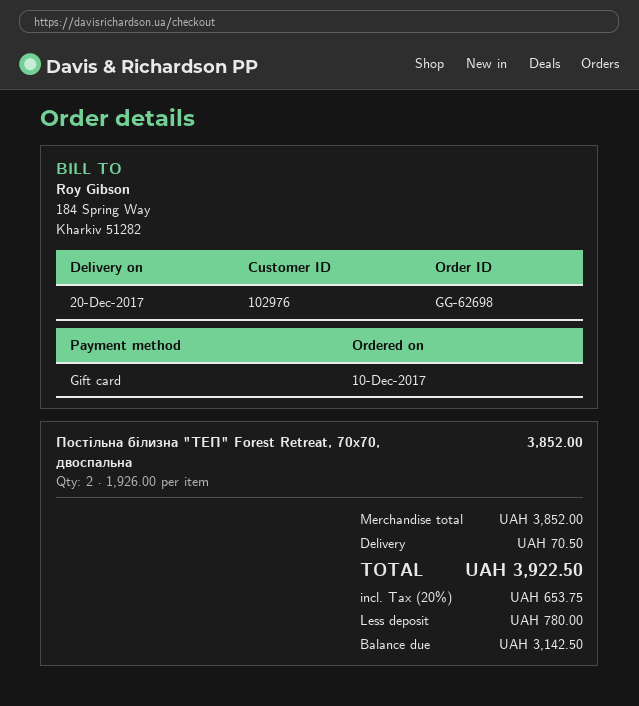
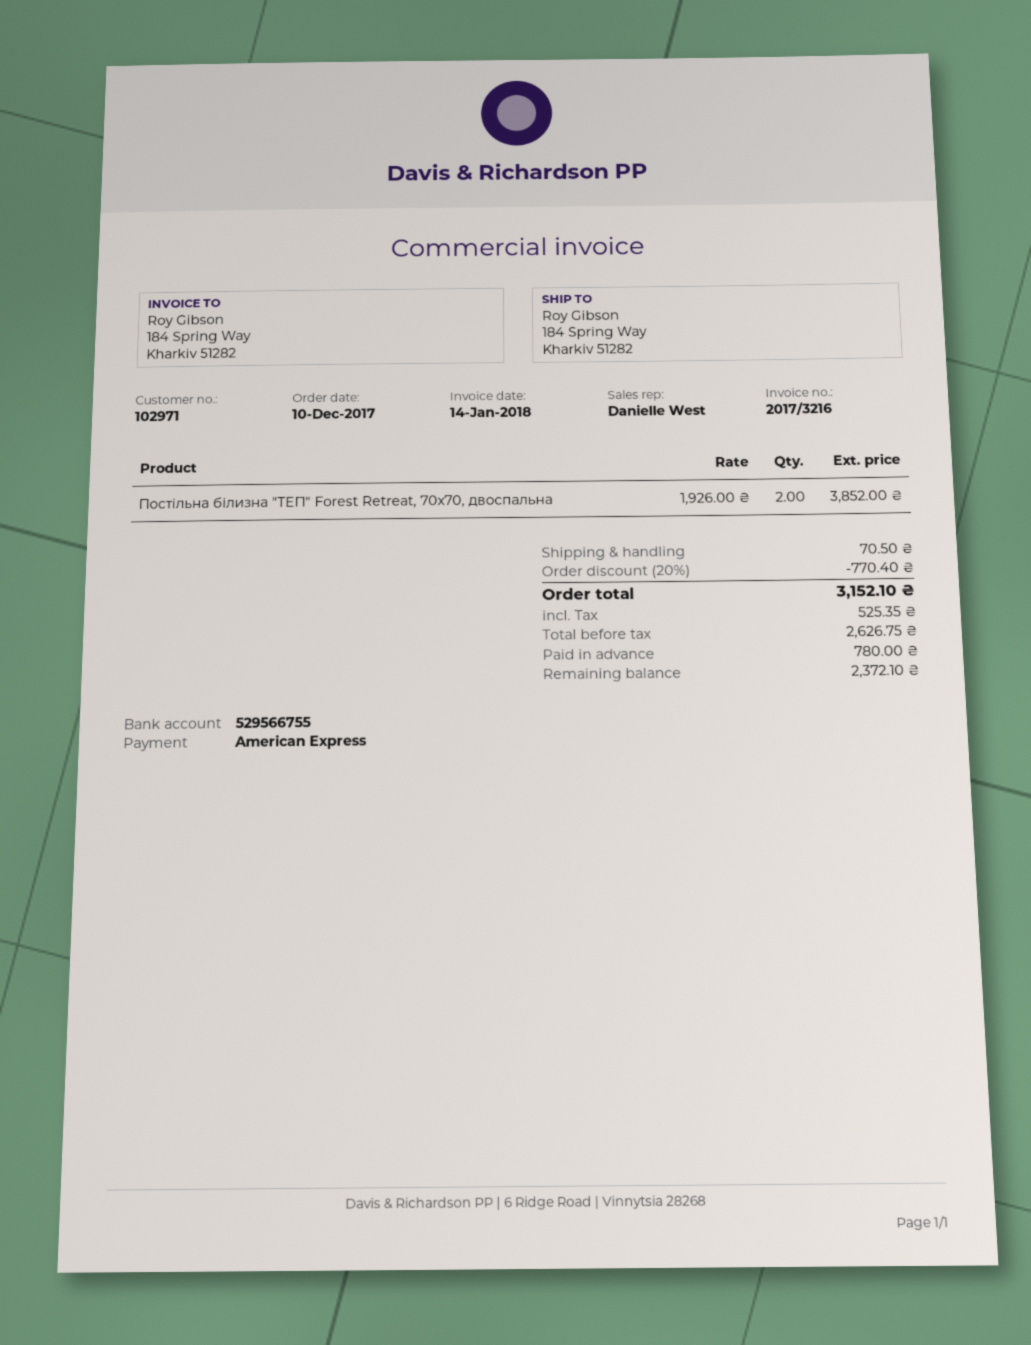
customer number: 102976 -> 102971
payment method: gift card -> American Express
discount: none -> 20% = 770.40
tax: 653.75 -> 525.35
total: 3922.50 -> 3152.10
balance: 3142.50 -> 2372.10

